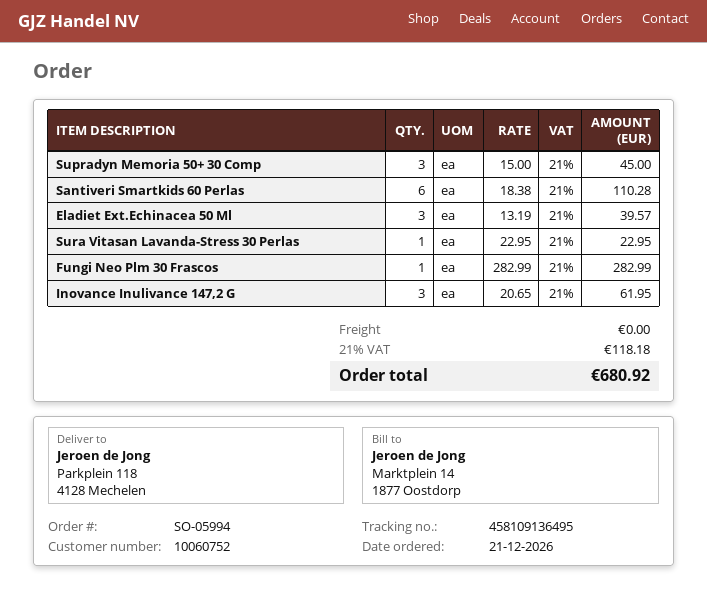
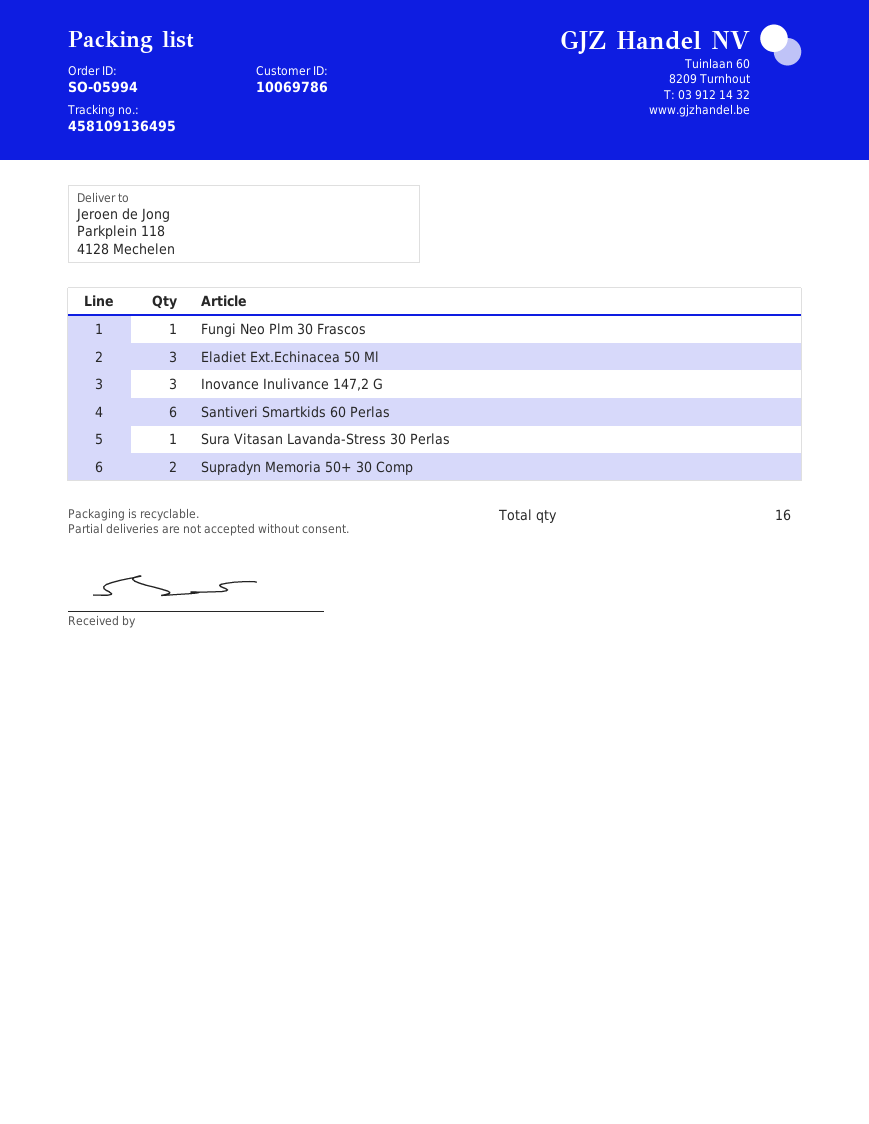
customer number: 10060752 -> 10069786
Supradyn Memoria 50+ 30 Comp: 3 -> 2

